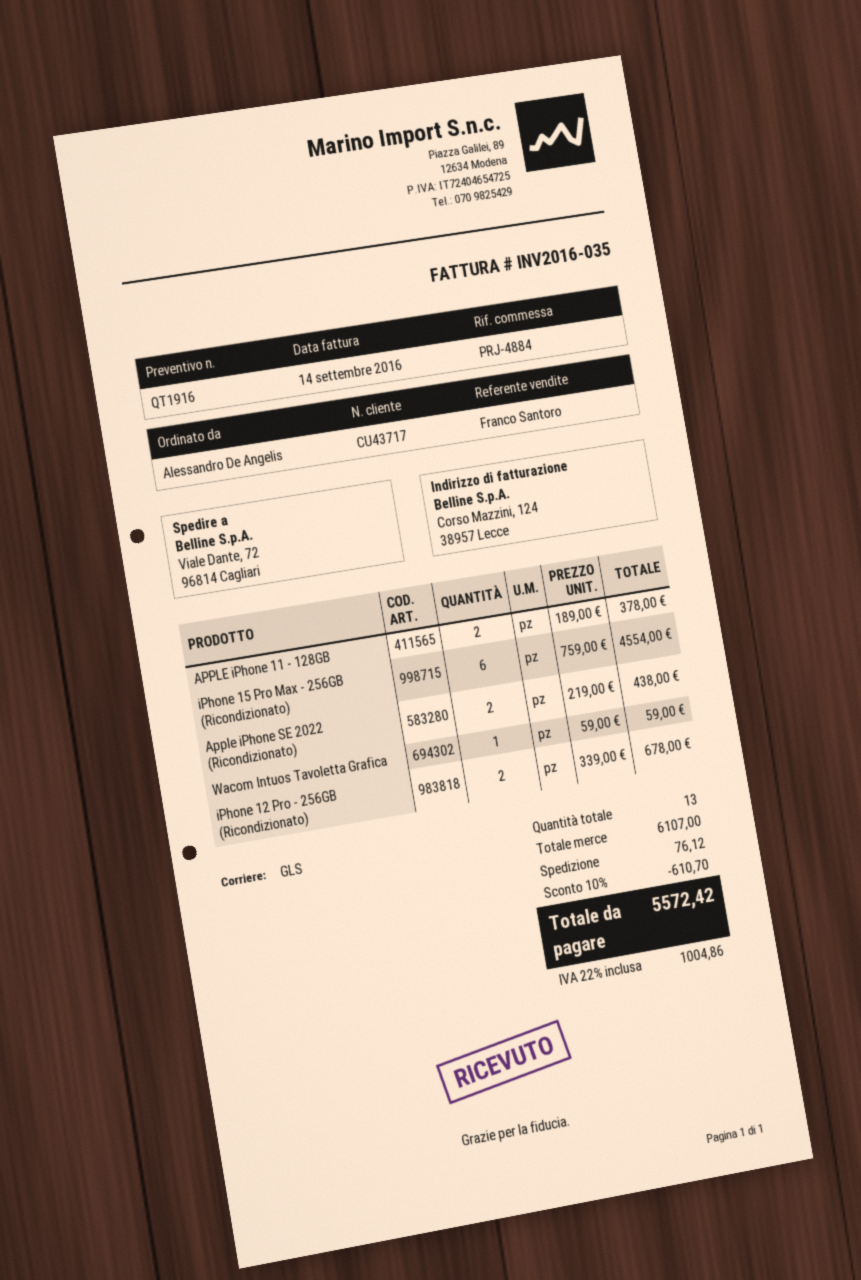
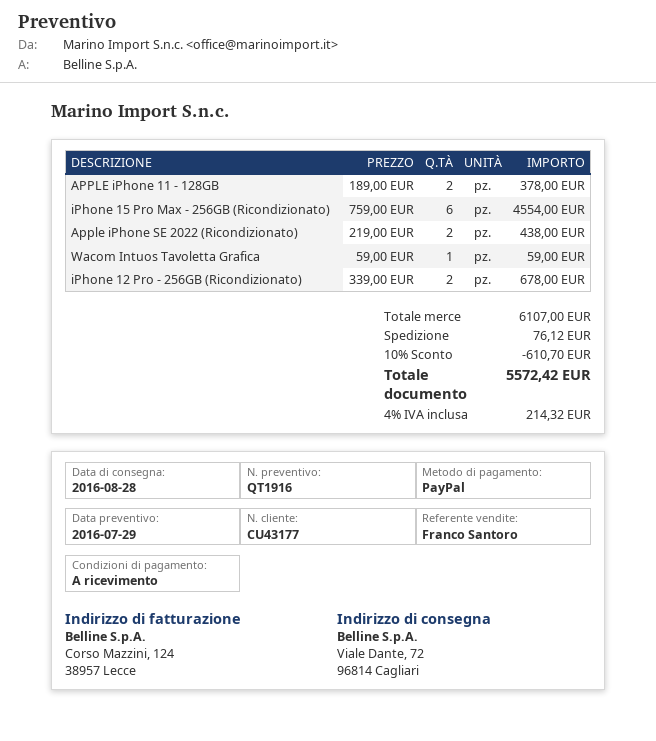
customer number: CU43717 -> CU43177
tax: 22% = 1004.86 -> 4% = 214.32

